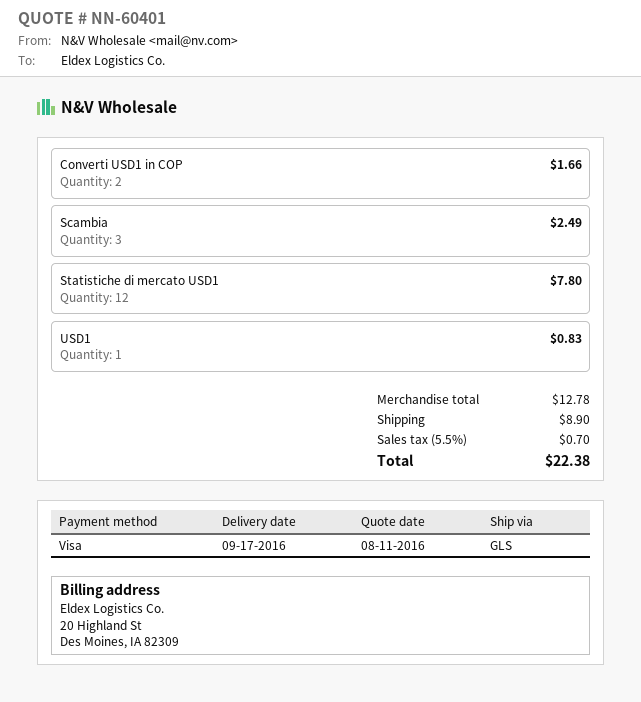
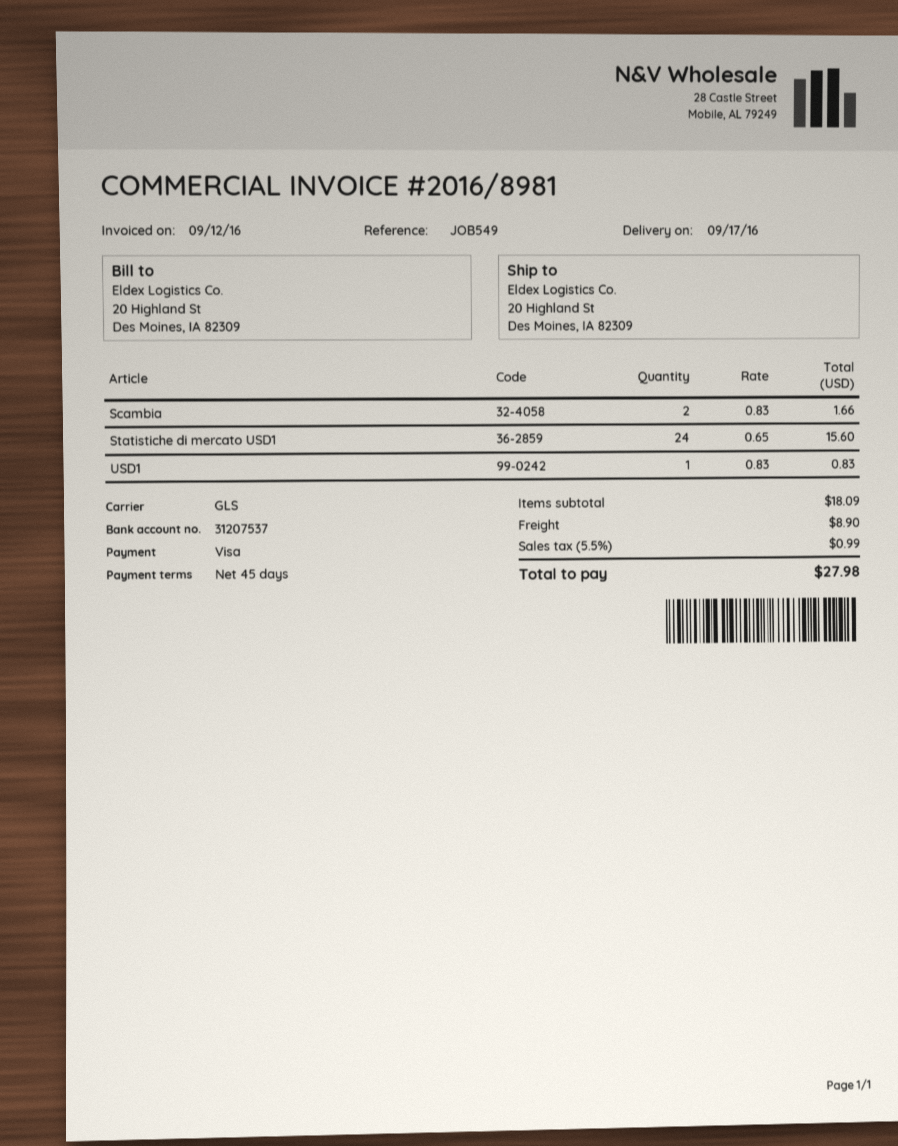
Converti USD1 in COP: 2 for 1.66 -> none
Scambia: 3 for 2.49 -> 2 for 1.66
Statistiche di mercato USD1: 12 for 7.80 -> 24 for 15.60
subtotal: 12.78 -> 18.09
tax: 5.5% = 0.70 -> 5.5% = 0.99
total: 22.38 -> 27.98

